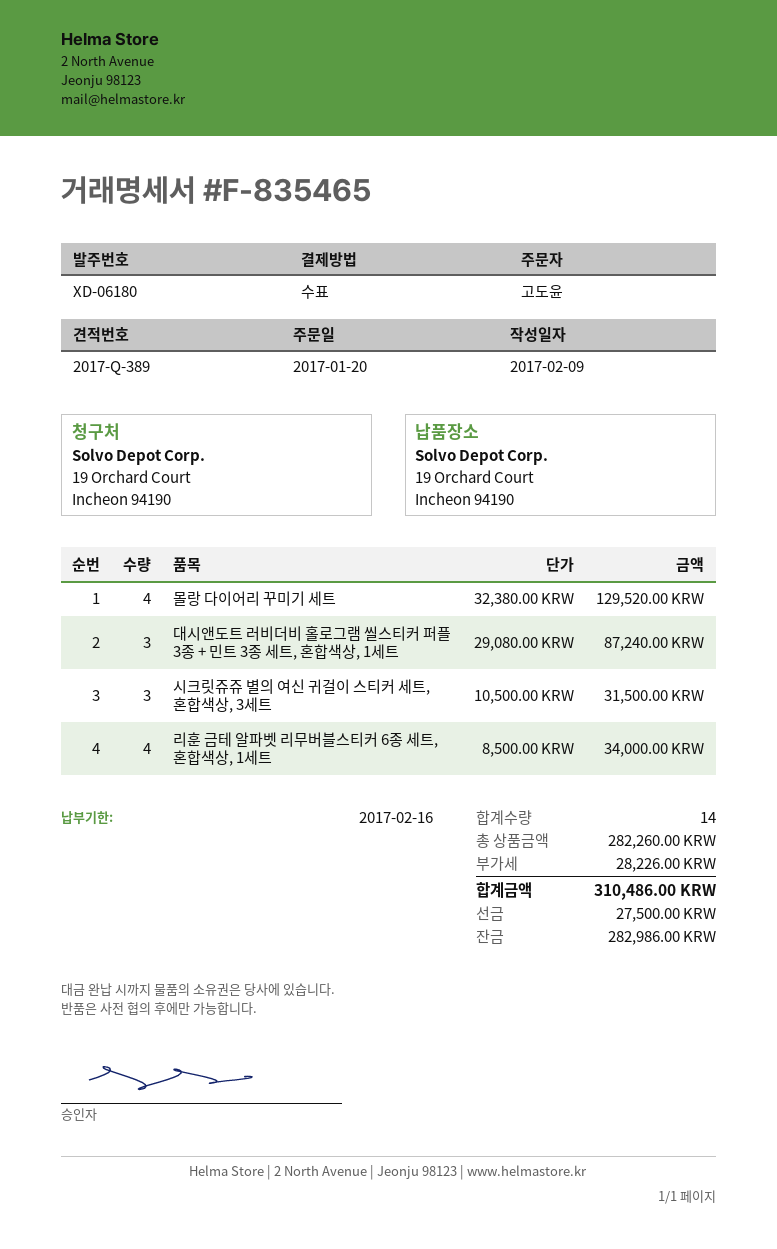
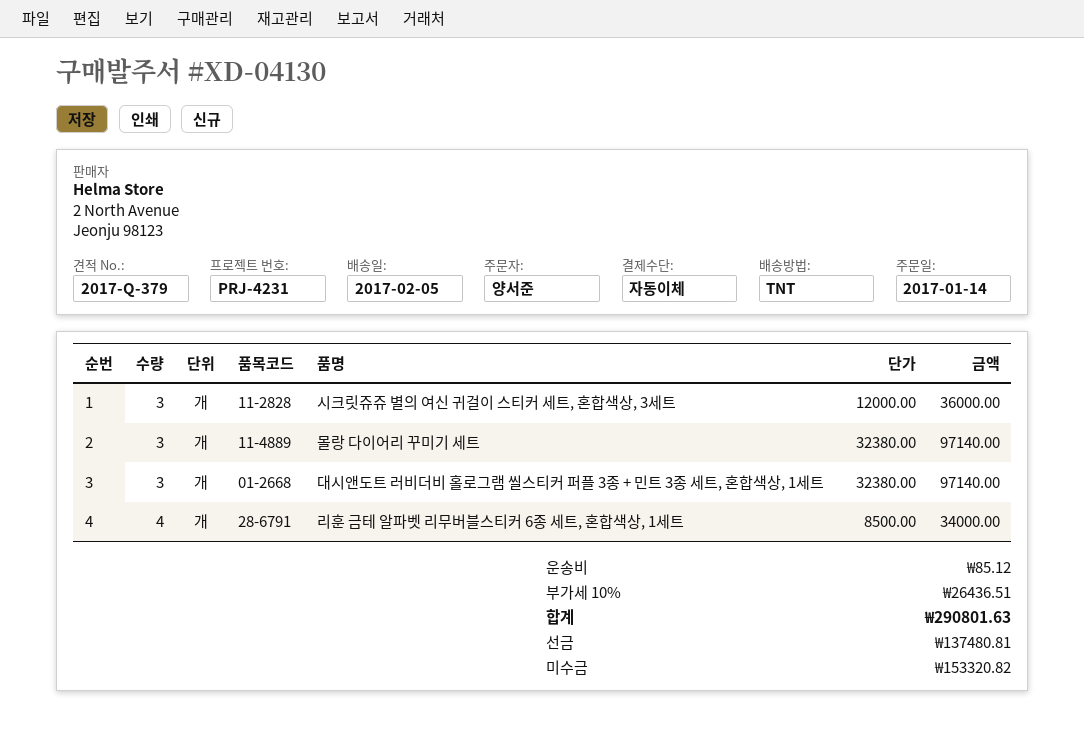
quote number: 2017-Q-389 -> 2017-Q-379
order number: XD-06180 -> XD-04130
order date: 2017-01-20 -> 2017-01-14
ordered by: 고도윤 -> 양서준
payment method: cheque -> direct debit
몰랑 다이어리 꾸미기 세트: 4 x 32380.00 = 129520.00 -> 3 x 32380.00 = 97140.00
대시앤도트 러비더비 홀로그램 씰스티커 퍼플 3종 + 민트 3종 세트, 혼합색상, 1세트: 3 x 29080.00 = 87240.00 -> 3 x 32380.00 = 97140.00
시크릿쥬쥬 별의 여신 귀걸이 스티커 세트, 혼합색상, 3세트: 3 x 10500.00 = 31500.00 -> 3 x 12000.00 = 36000.00
shipping: none -> 85.12
tax: 28226.00 -> 26436.51
total: 310486.00 -> 290801.63
deposit: 27500.00 -> 137480.81
balance: 282986.00 -> 153320.82

